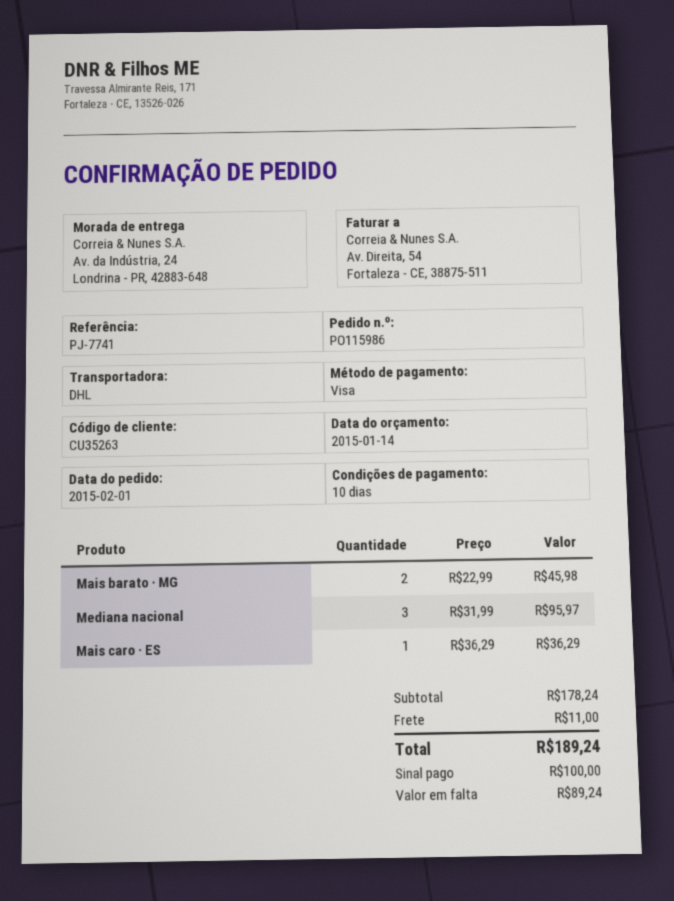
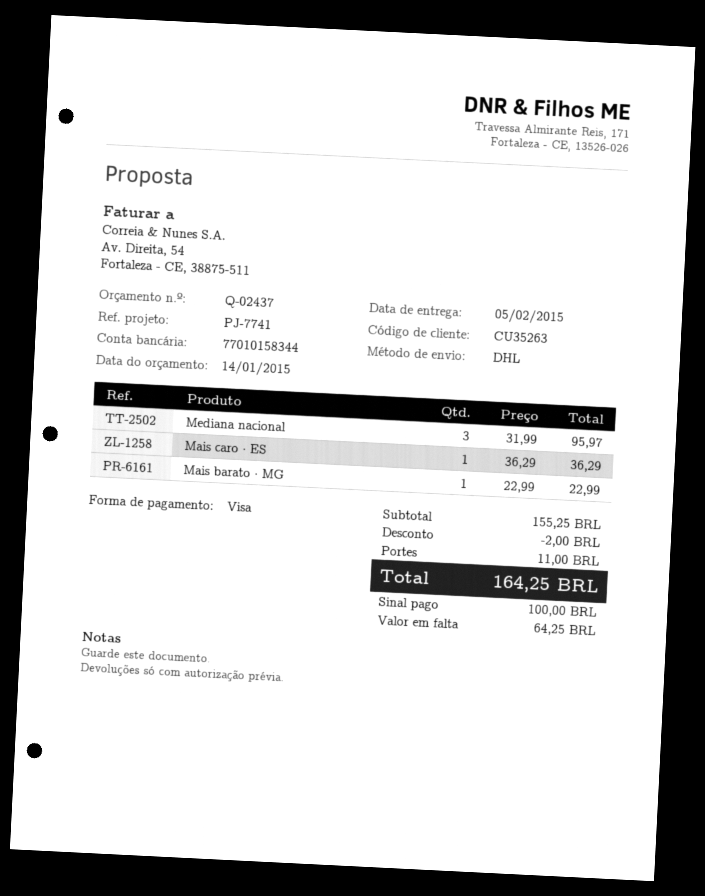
Mais barato · MG: 2 x 22.99 = 45.98 -> 1 x 22.99 = 22.99
subtotal: 178.24 -> 155.25
discount: none -> 2.00
total: 189.24 -> 164.25
balance: 89.24 -> 64.25

